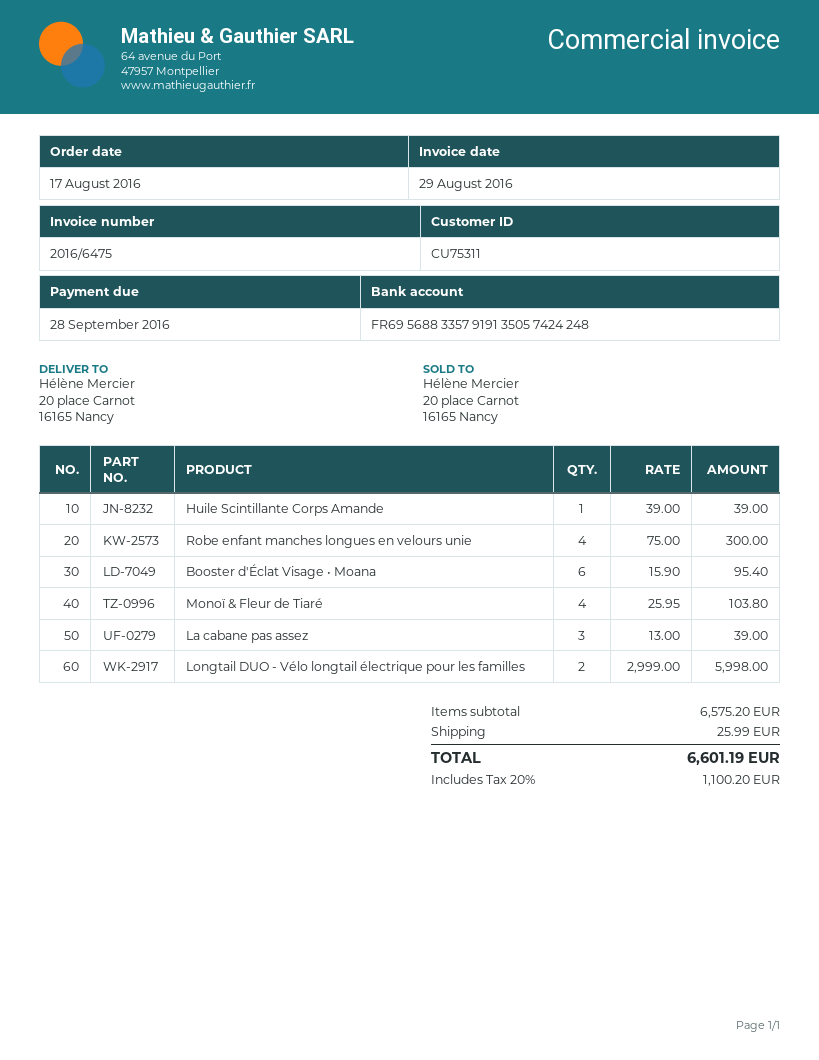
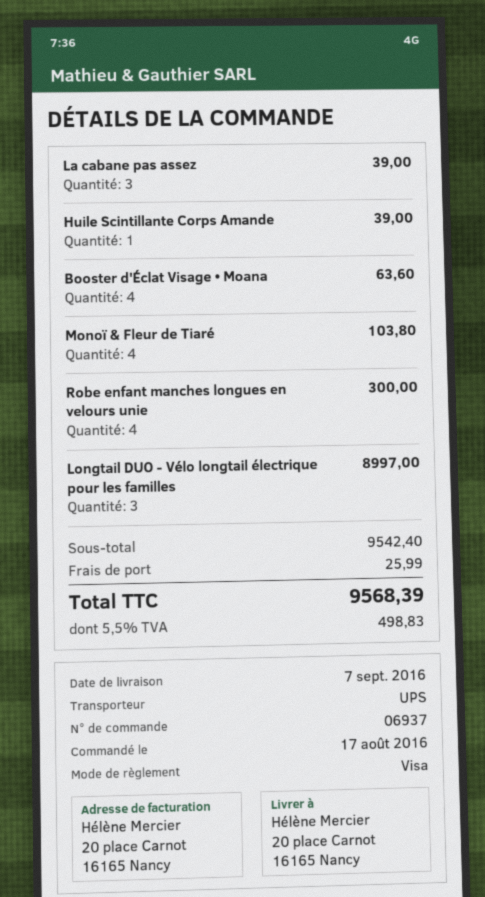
Booster d'Éclat Visage • Moana: 6 for 95.40 -> 4 for 63.60
Longtail DUO - Vélo longtail électrique pour les familles: 2 for 5998.00 -> 3 for 8997.00
subtotal: 6575.20 -> 9542.40
tax: 20% = 1100.20 -> 5.5% = 498.83
total: 6601.19 -> 9568.39

